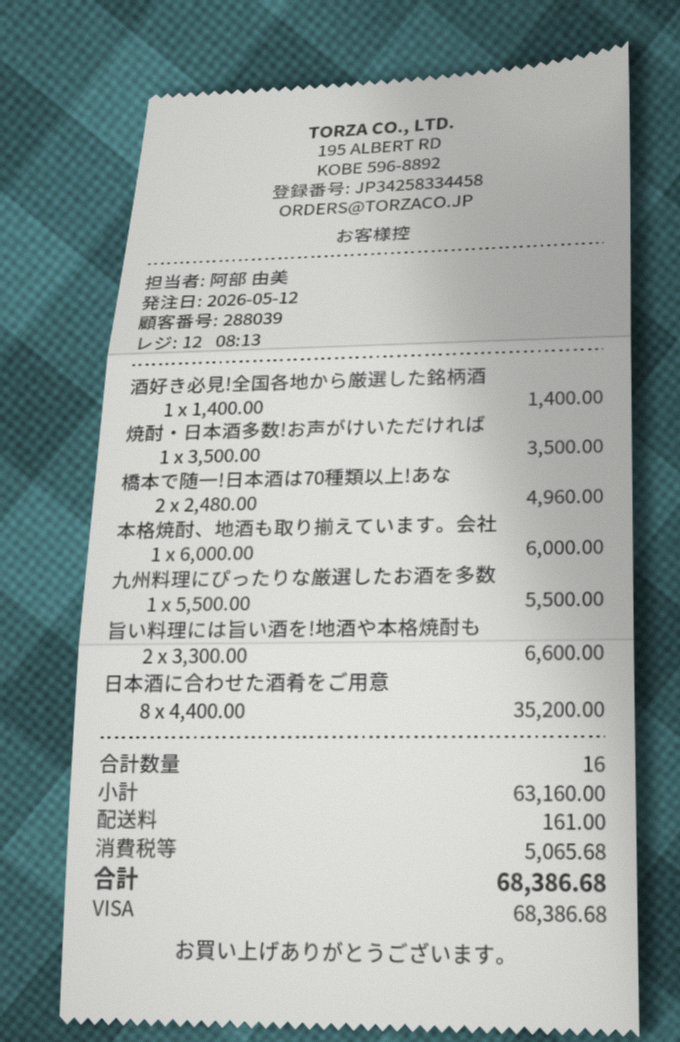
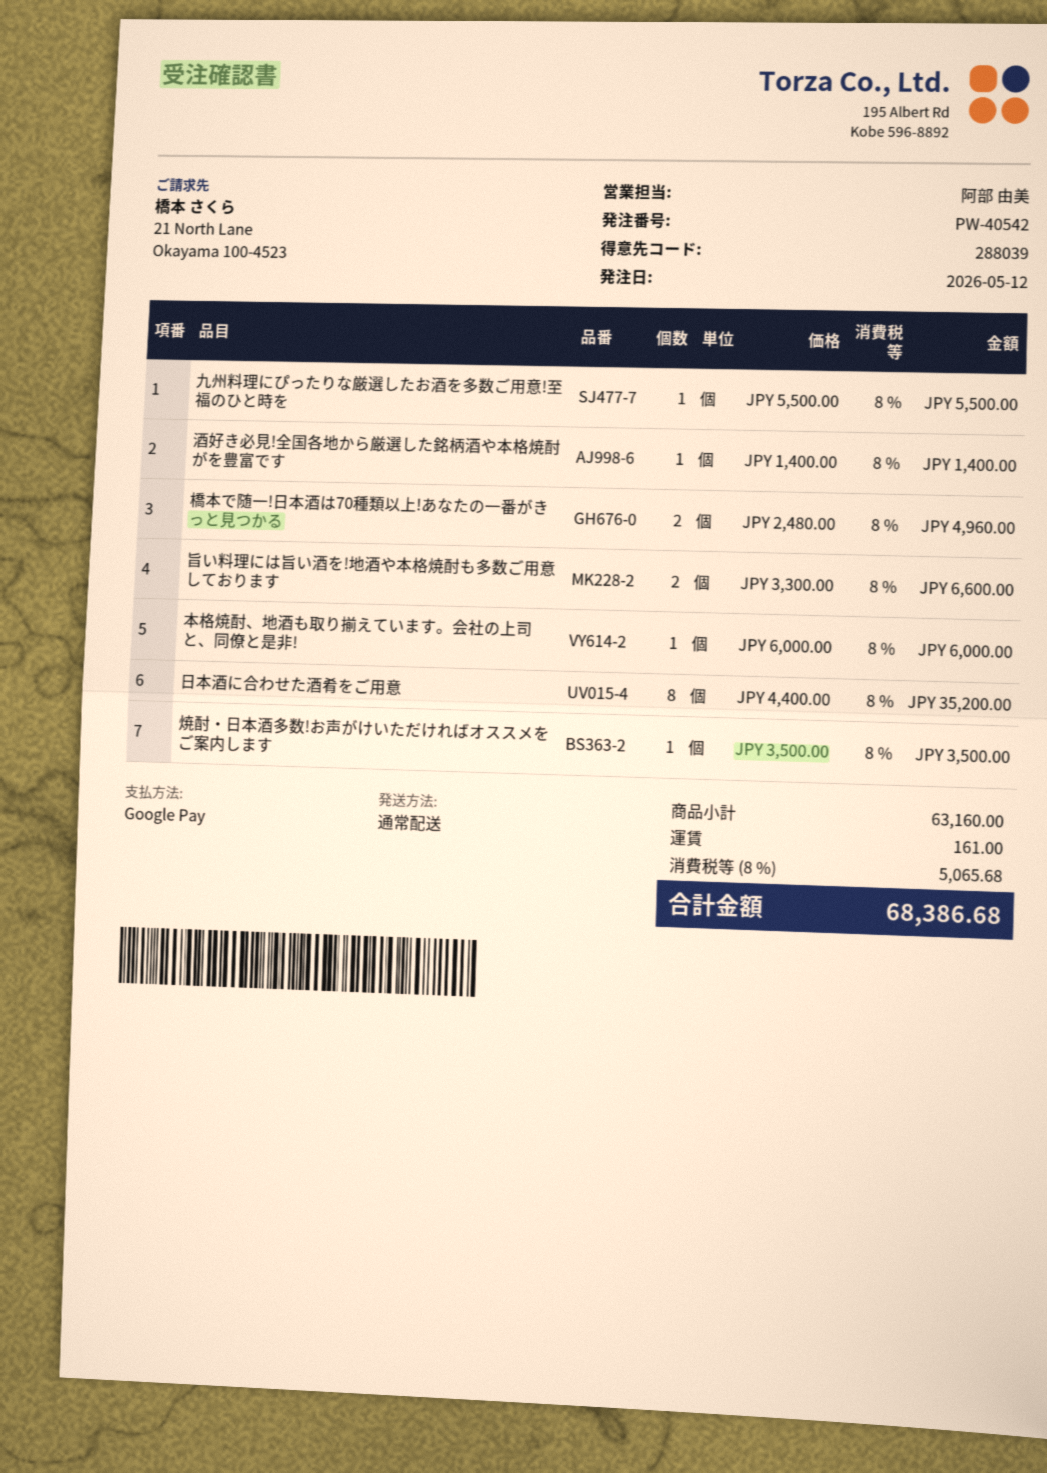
payment method: Visa -> Google Pay

